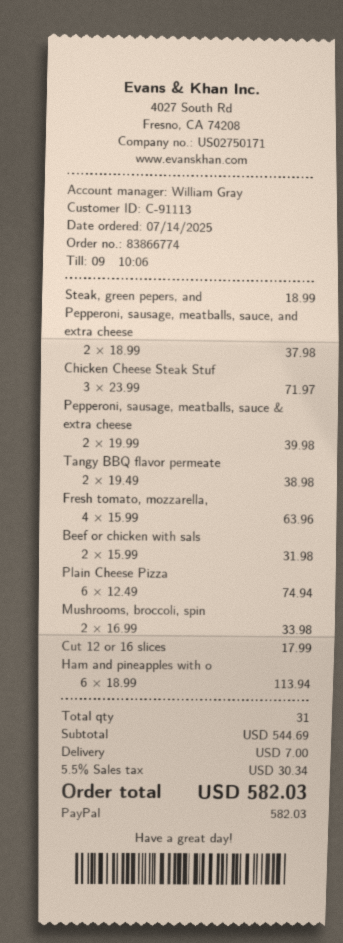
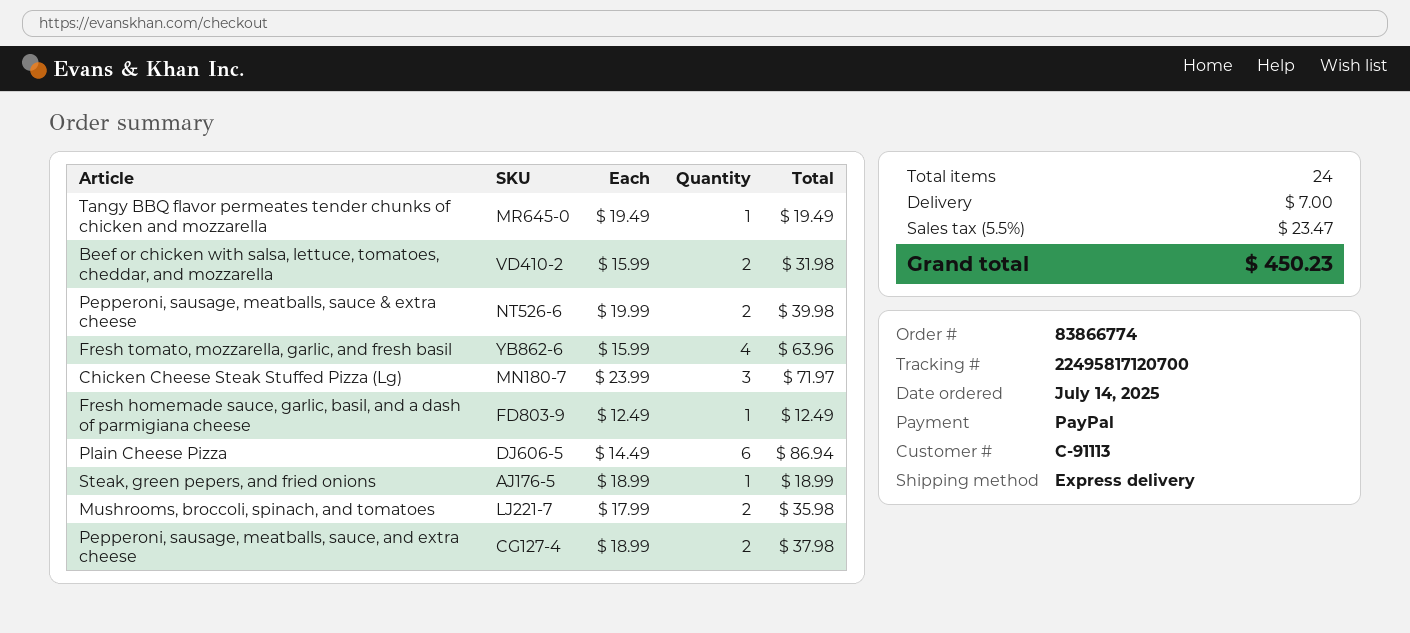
Tangy BBQ flavor permeate: 2 x 19.49 = 38.98 -> 1 x 19.49 = 19.49
Plain Cheese Pizza: 6 x 12.49 = 74.94 -> 6 x 14.49 = 86.94
Mushrooms, broccoli, spin: 2 x 16.99 = 33.98 -> 2 x 17.99 = 35.98
Cut 12 or 16 slices: 1 x 17.99 = 17.99 -> none
Ham and pineapples with o: 6 x 18.99 = 113.94 -> none
Fresh homemade sauce, garlic, basil, and a dash of parmigiana cheese: none -> 1 x 12.49 = 12.49
total quantity: 31 -> 24
tax: 5.5% = 30.34 -> 5.5% = 23.47
total: 582.03 -> 450.23

